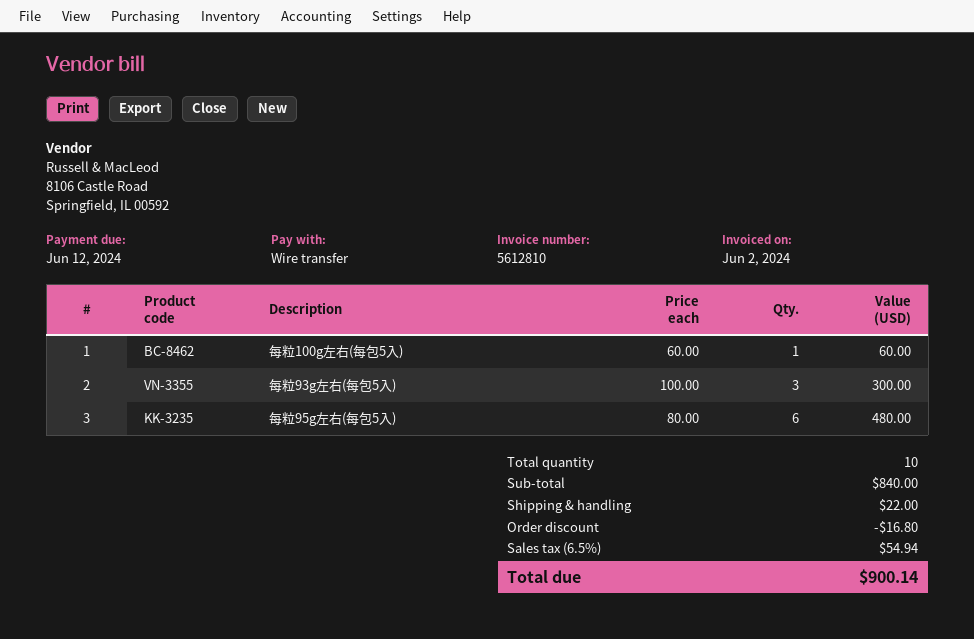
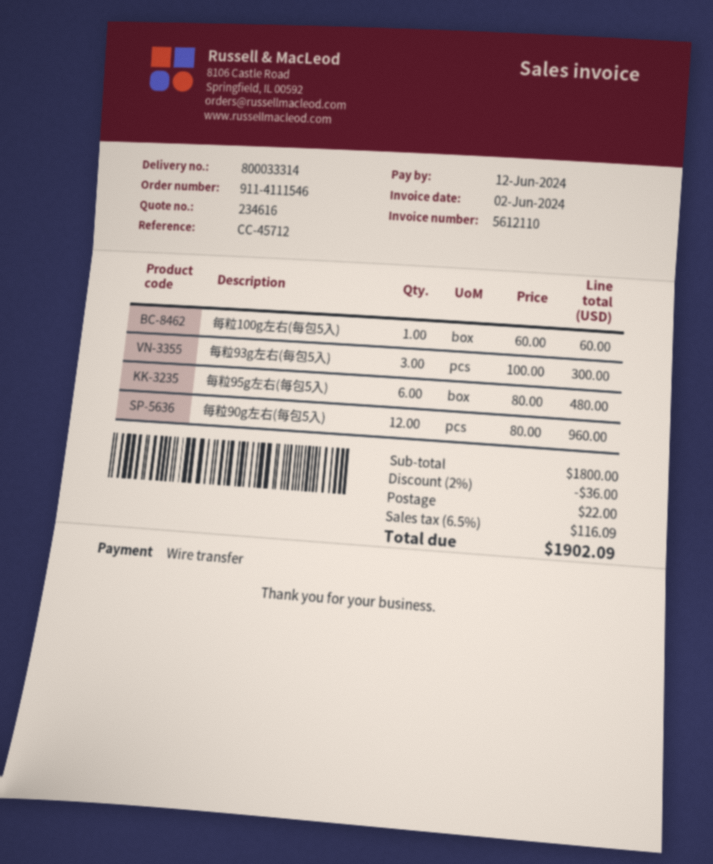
invoice number: 5612810 -> 5612110
每粒90g左右(每包5入): none -> 12 x 80.00 = 960.00
subtotal: 840.00 -> 1800.00
discount: 16.80 -> 36.00
tax: 6.5% = 54.94 -> 6.5% = 116.09
total: 900.14 -> 1902.09

